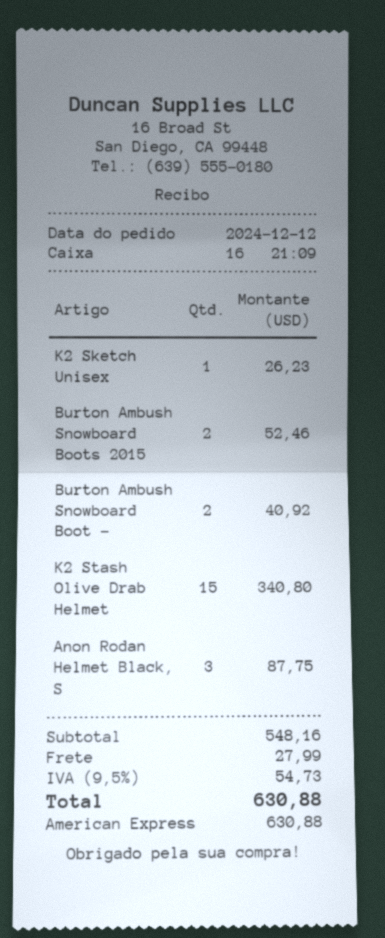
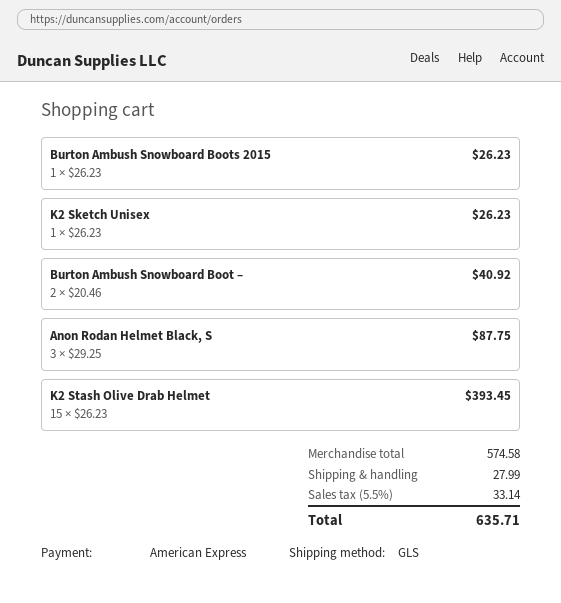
Burton Ambush Snowboard Boots 2015: 2 for 52.46 -> 1 for 26.23
K2 Stash Olive Drab Helmet: 15 for 340.80 -> 15 for 393.45
subtotal: 548.16 -> 574.58
tax: 9.5% = 54.73 -> 5.5% = 33.14
total: 630.88 -> 635.71

